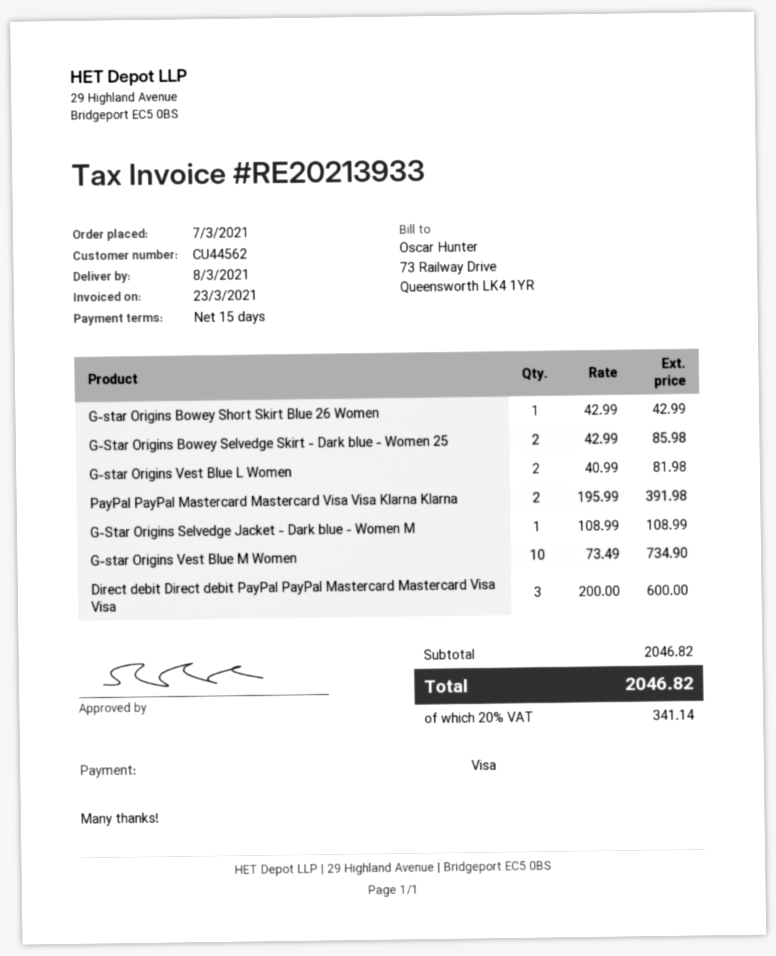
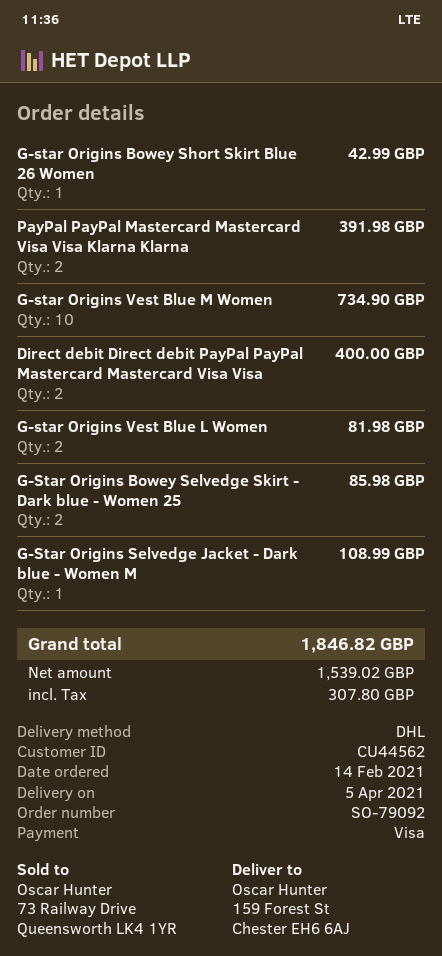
order date: 2021-03-07 -> 2021-02-14
delivery date: 2021-03-08 -> 2021-04-05
Direct debit Direct debit PayPal PayPal Mastercard Mastercard Visa Visa: 3 for 600.00 -> 2 for 400.00
tax: 341.14 -> 307.80
total: 2046.82 -> 1846.82

